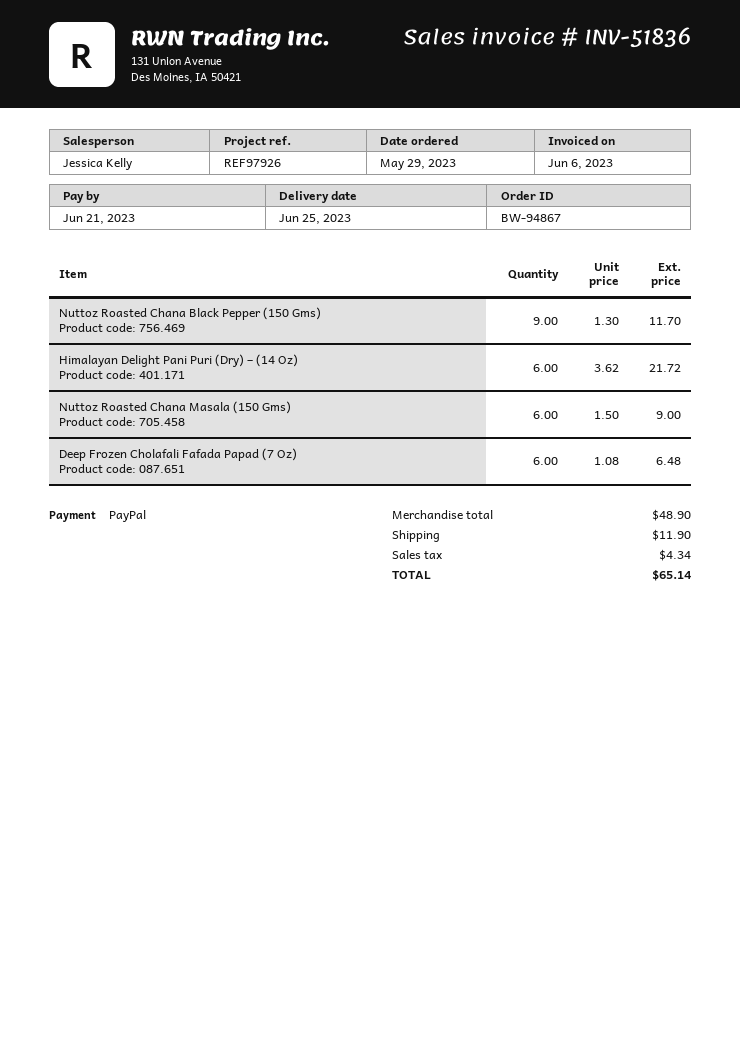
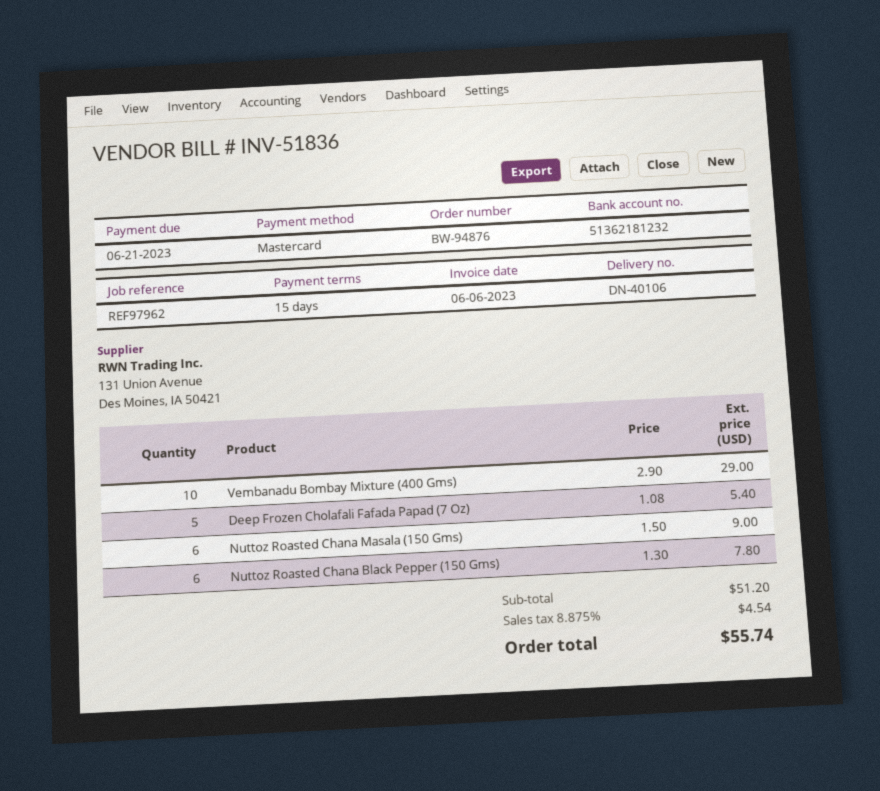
order number: BW-94867 -> BW-94876
reference: REF97926 -> REF97962
payment method: PayPal -> Mastercard
Nuttoz Roasted Chana Black Pepper (150 Gms): 9 x 1.30 = 11.70 -> 6 x 1.30 = 7.80
Himalayan Delight Pani Puri (Dry) – (14 Oz): 6 x 3.62 = 21.72 -> none
Deep Frozen Cholafali Fafada Papad (7 Oz): 6 x 1.08 = 6.48 -> 5 x 1.08 = 5.40
Vembanadu Bombay Mixture (400 Gms): none -> 10 x 2.90 = 29.00
subtotal: 48.90 -> 51.20
shipping: 11.90 -> none
tax: 4.34 -> 4.54
total: 65.14 -> 55.74

